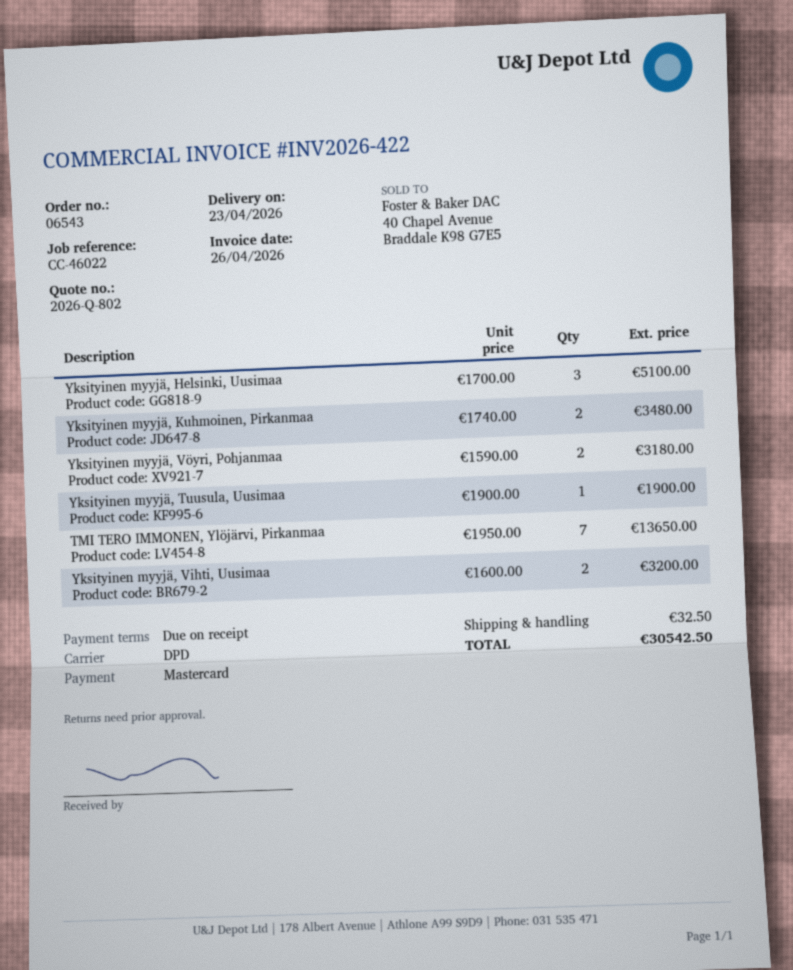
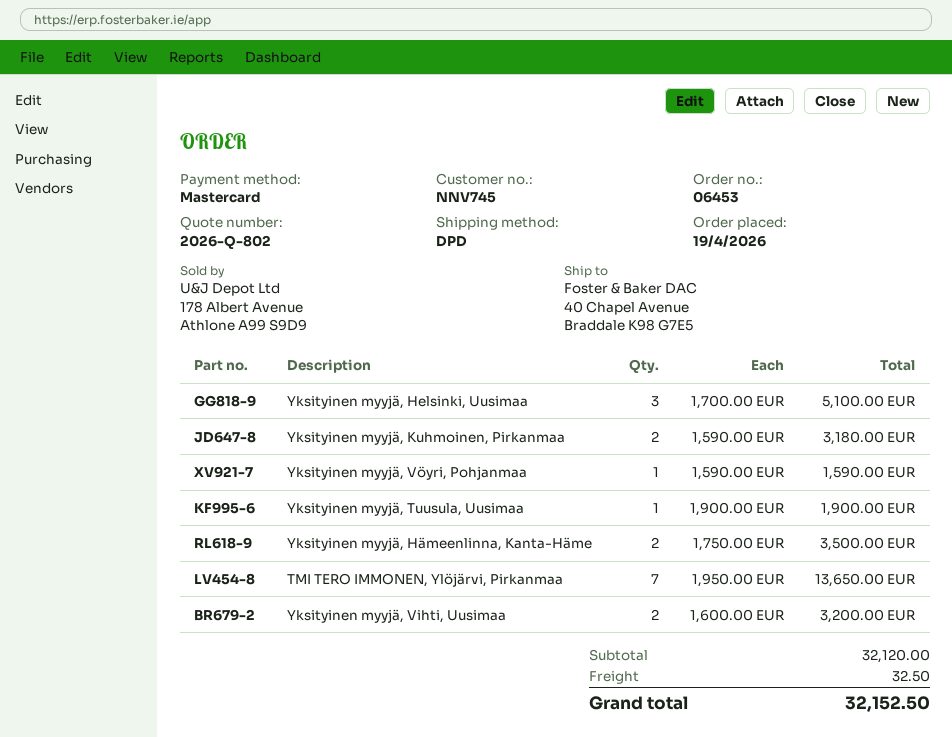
order number: 06543 -> 06453
Yksityinen myyjä, Kuhmoinen, Pirkanmaa: 2 x 1740.00 = 3480.00 -> 2 x 1590.00 = 3180.00
Yksityinen myyjä, Vöyri, Pohjanmaa: 2 x 1590.00 = 3180.00 -> 1 x 1590.00 = 1590.00
Yksityinen myyjä, Hämeenlinna, Kanta-Häme: none -> 2 x 1750.00 = 3500.00
total: 30542.50 -> 32152.50

